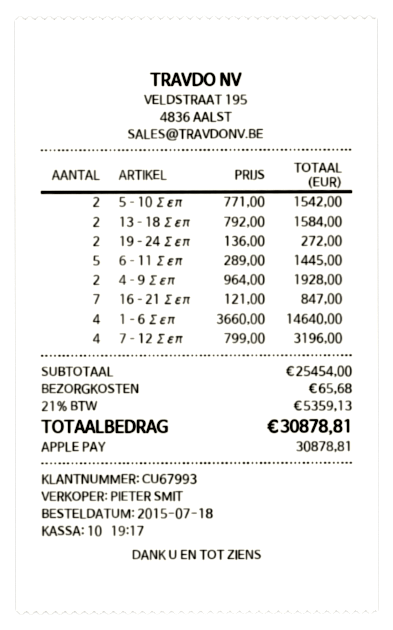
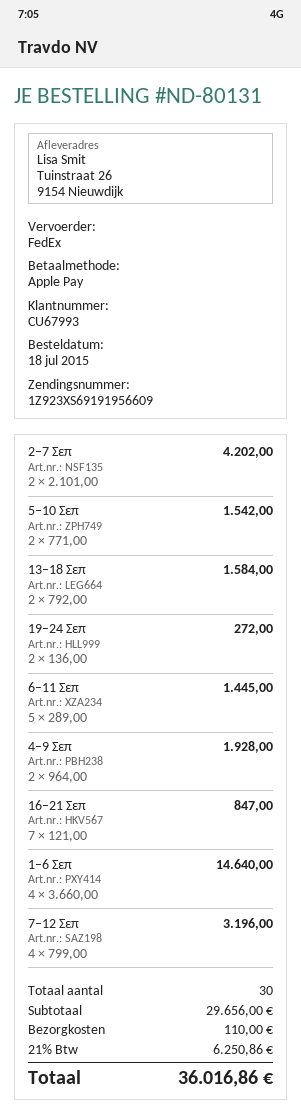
2–7 Σεπ: none -> 2 x 2101.00 = 4202.00
subtotal: 25454.00 -> 29656.00
shipping: 65.68 -> 110.00
tax: 21% = 5359.13 -> 21% = 6250.86
total: 30878.81 -> 36016.86

